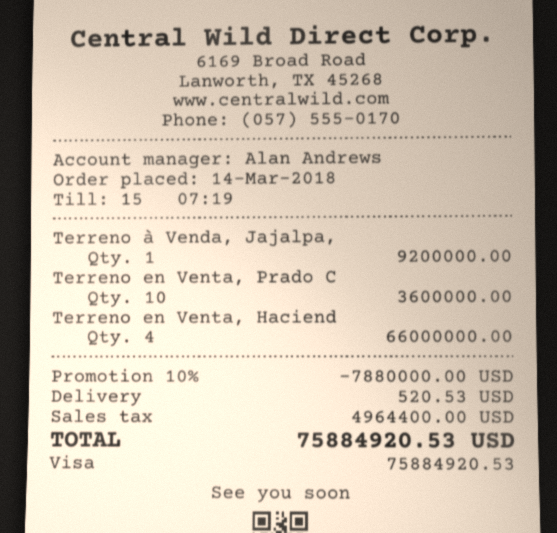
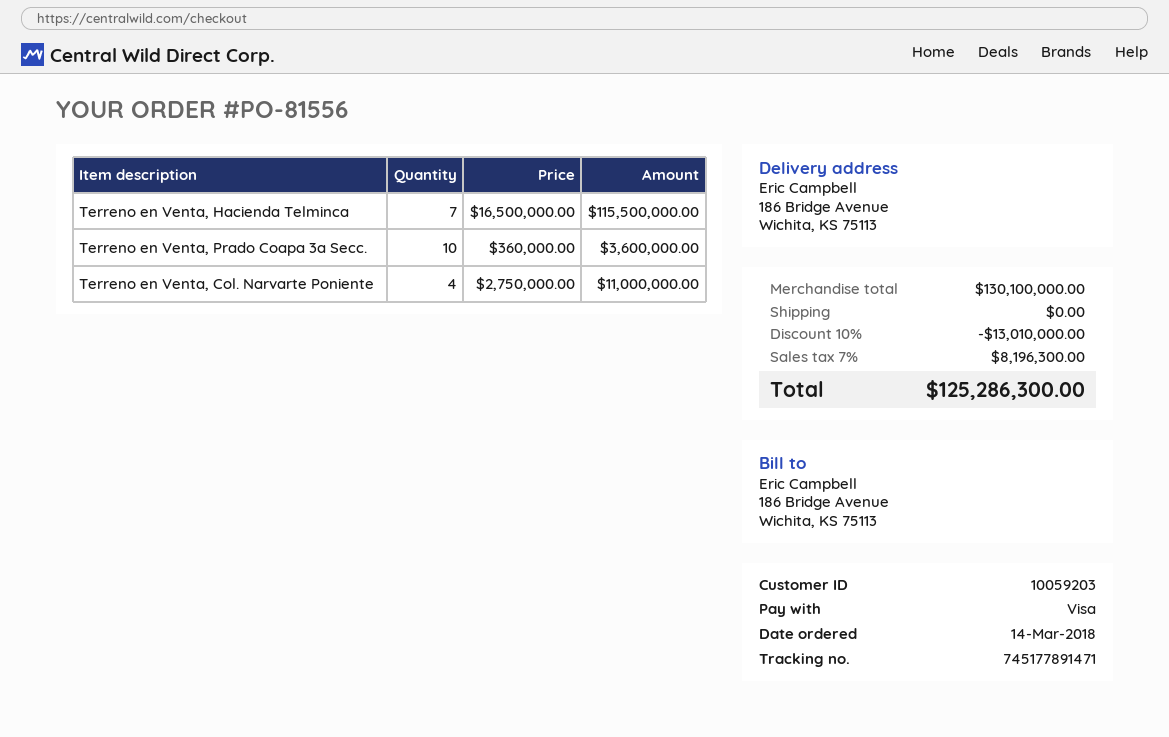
Terreno à Venda, Jajalpa,: 1 for 9200000.00 -> none
Terreno en Venta, Haciend: 4 for 66000000.00 -> 7 for 115500000.00
Terreno en Venta, Col. Narvarte Poniente: none -> 4 for 11000000.00
discount: 10% = 7880000.00 -> 10% = 13010000.00
shipping: 520.53 -> 0.00
tax: 4964400.00 -> 8196300.00
total: 75884920.53 -> 125286300.00

